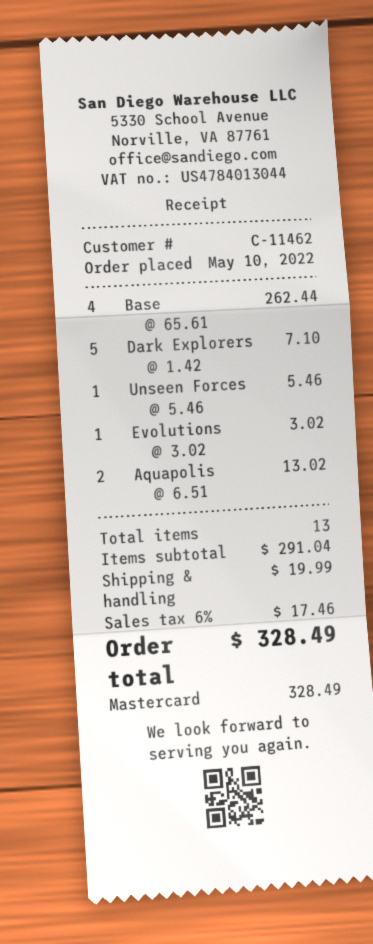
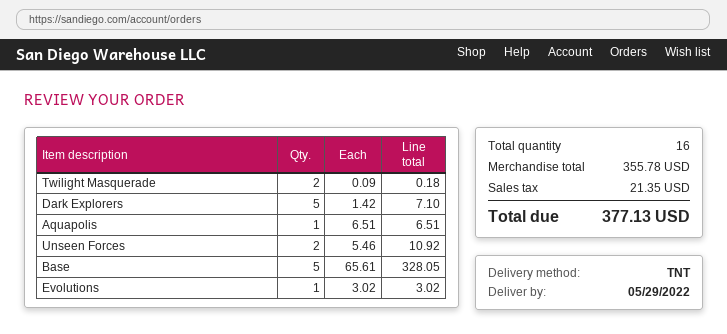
Base: 4 x 65.61 = 262.44 -> 5 x 65.61 = 328.05
Unseen Forces: 1 x 5.46 = 5.46 -> 2 x 5.46 = 10.92
Aquapolis: 2 x 6.51 = 13.02 -> 1 x 6.51 = 6.51
Twilight Masquerade: none -> 2 x 0.09 = 0.18
total quantity: 13 -> 16
subtotal: 291.04 -> 355.78
shipping: 19.99 -> none
tax: 17.46 -> 21.35
total: 328.49 -> 377.13

